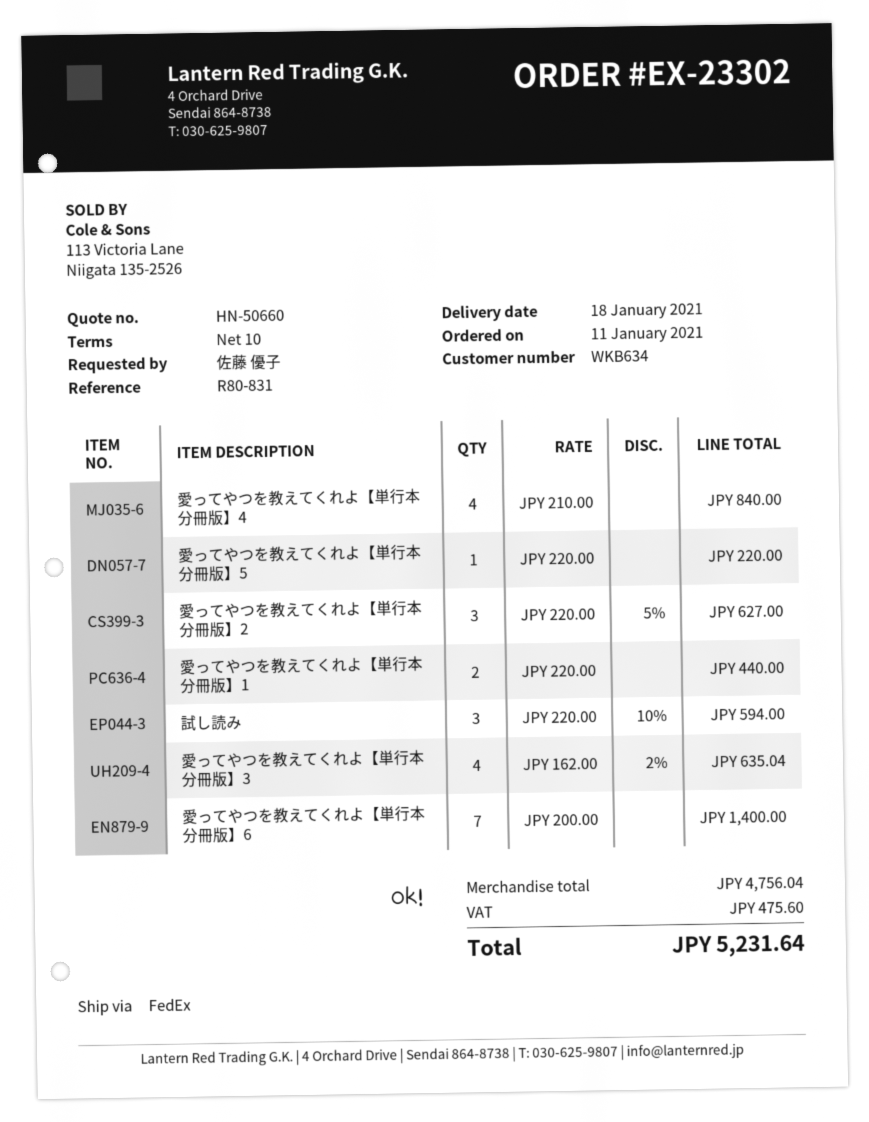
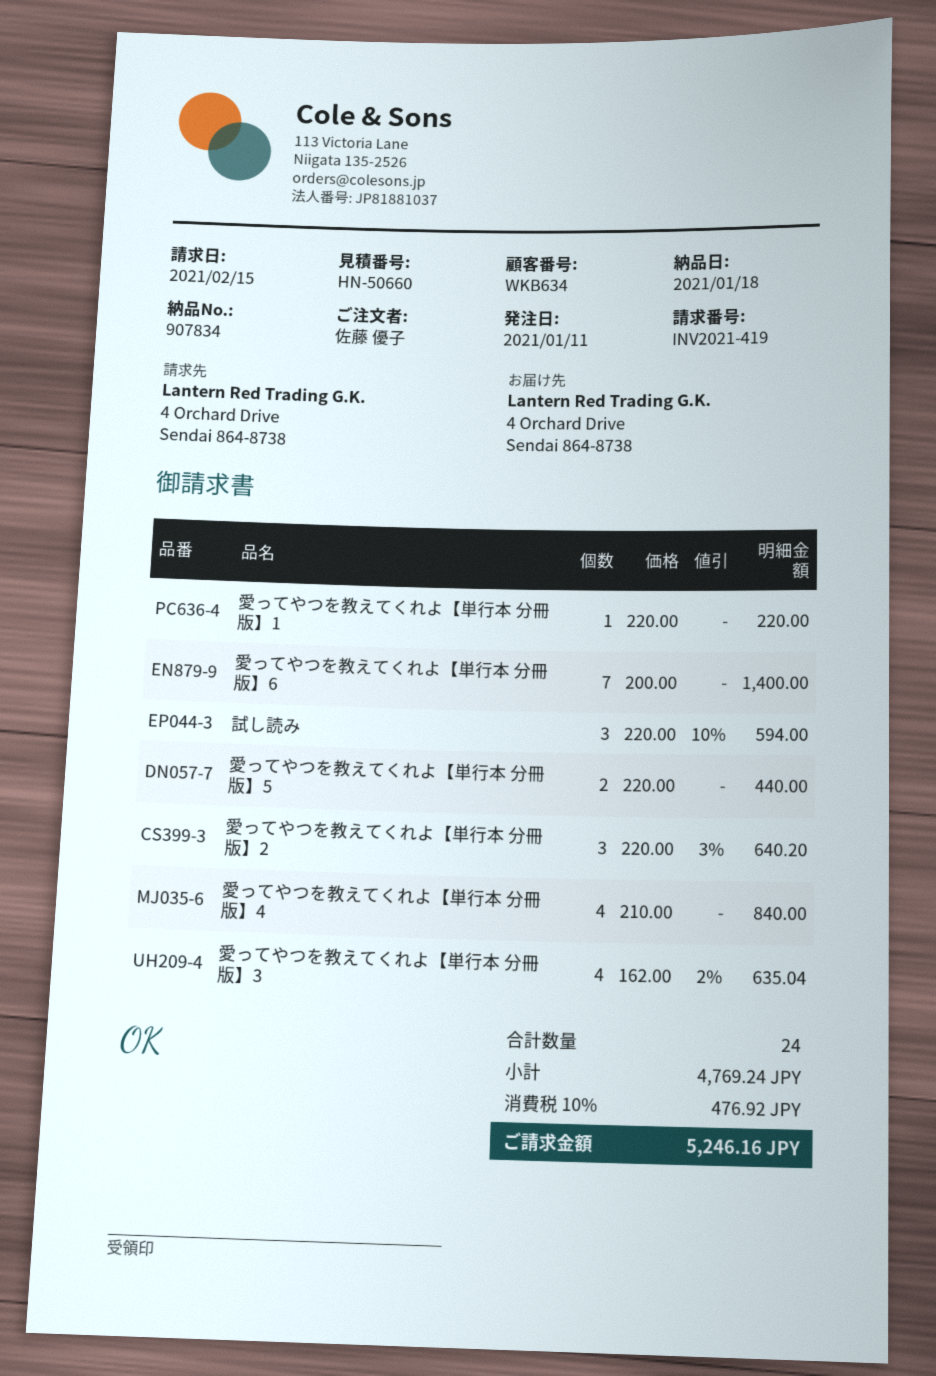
愛ってやつを教えてくれよ【単行本 分冊版】5: 1 x 220.00 = 220.00 -> 2 x 220.00 = 440.00
愛ってやつを教えてくれよ【単行本 分冊版】2: 3 x 220.00 - 5% = 627.00 -> 3 x 220.00 - 3% = 640.20
愛ってやつを教えてくれよ【単行本 分冊版】1: 2 x 220.00 = 440.00 -> 1 x 220.00 = 220.00
subtotal: 4756.04 -> 4769.24
tax: 475.60 -> 476.92
total: 5231.64 -> 5246.16

